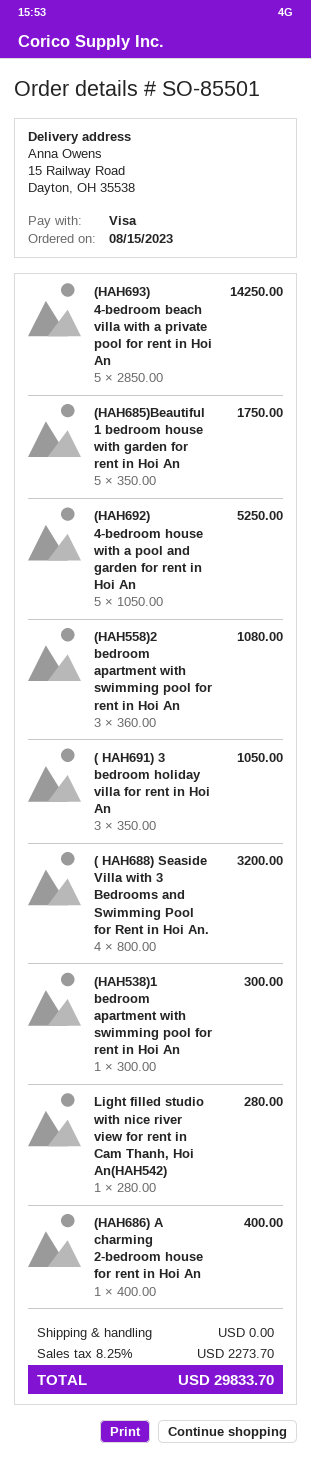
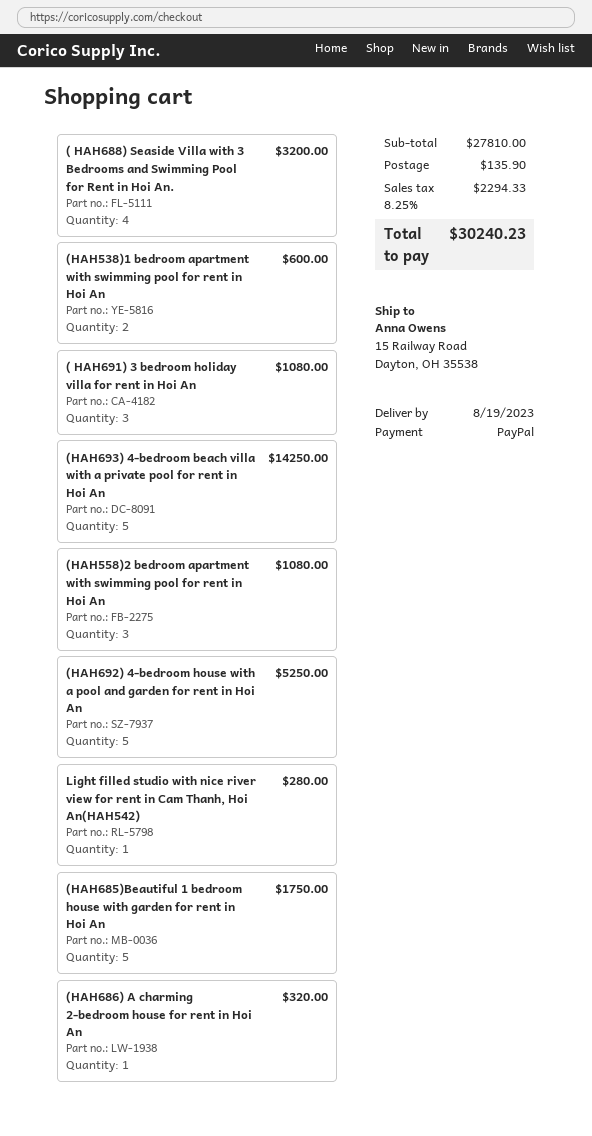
payment method: Visa -> PayPal
( HAH691) 3 bedroom holiday villa for rent in Hoi An: 3 for 1050.00 -> 3 for 1080.00
(HAH538)1 bedroom apartment with swimming pool for rent in Hoi An: 1 for 300.00 -> 2 for 600.00
(HAH686) A charming 2-bedroom house for rent in Hoi An: 1 for 400.00 -> 1 for 320.00
shipping: 0.00 -> 135.90
tax: 8.25% = 2273.70 -> 8.25% = 2294.33
total: 29833.70 -> 30240.23

